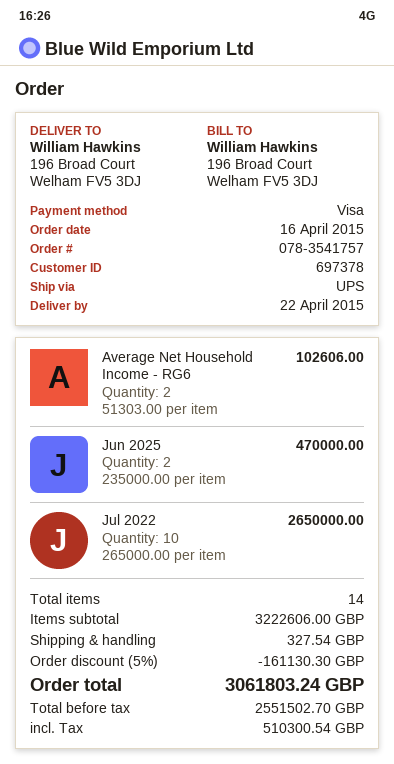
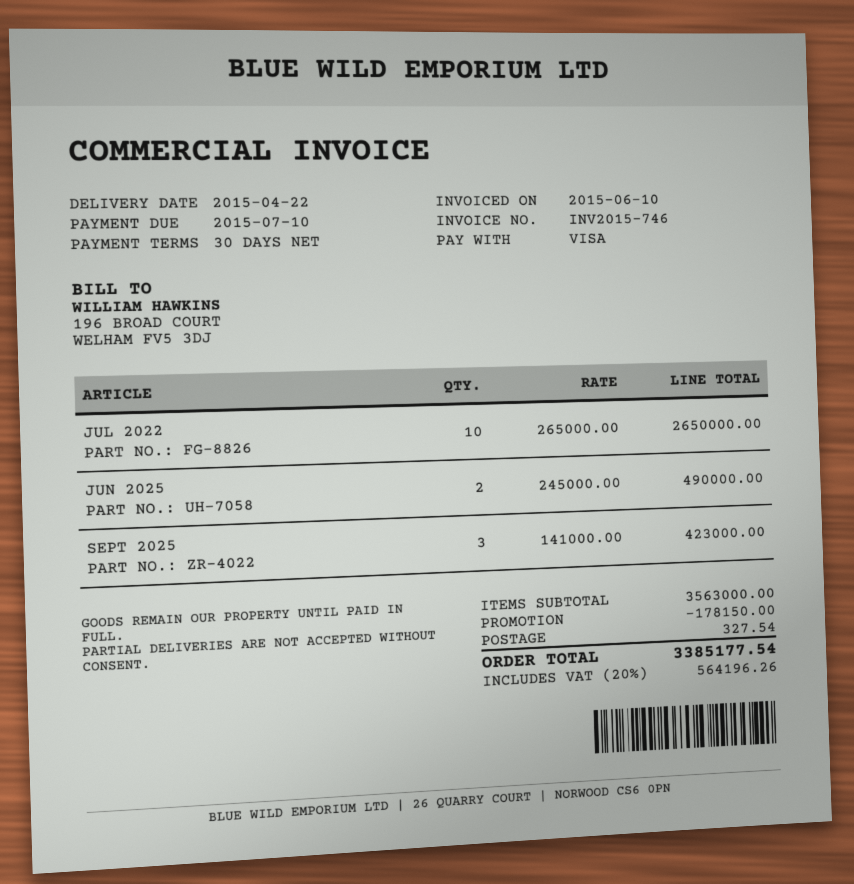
Average Net Household Income - RG6: 2 x 51303.00 = 102606.00 -> none
Jun 2025: 2 x 235000.00 = 470000.00 -> 2 x 245000.00 = 490000.00
SEPT 2025: none -> 3 x 141000.00 = 423000.00
subtotal: 3222606.00 -> 3563000.00
discount: 161130.30 -> 178150.00
tax: 510300.54 -> 564196.26
total: 3061803.24 -> 3385177.54

